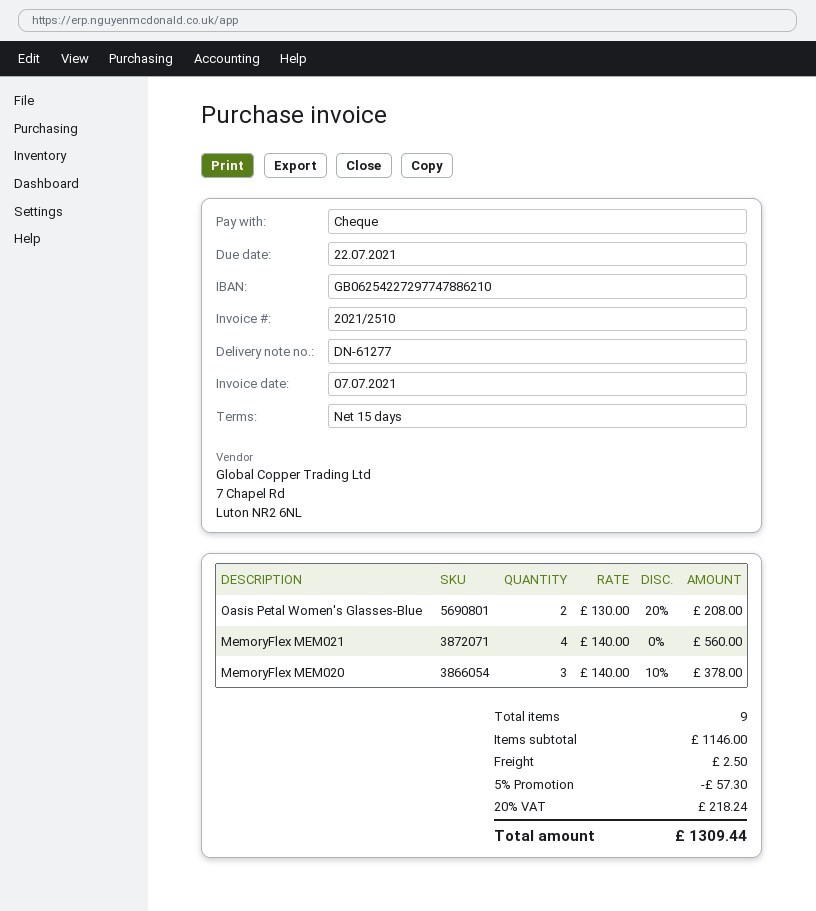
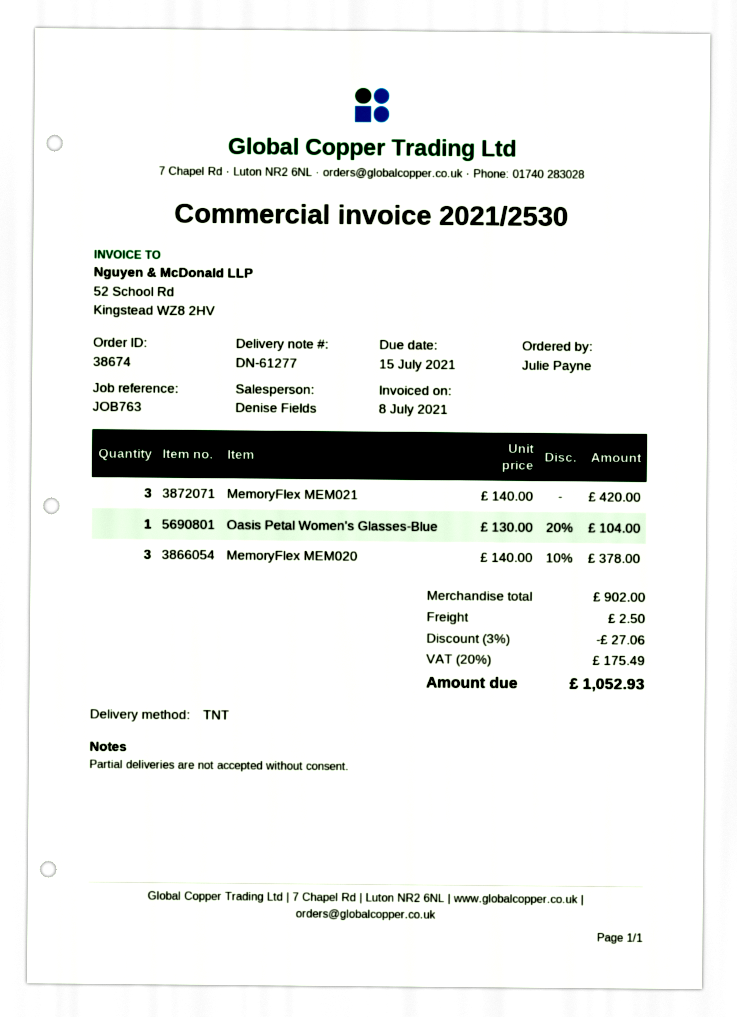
invoice number: 2021/2510 -> 2021/2530
invoice date: 2021-07-07 -> 2021-07-08
due date: 2021-07-22 -> 2021-07-15
Oasis Petal Women's Glasses-Blue: 2 x 130.00 - 20% = 208.00 -> 1 x 130.00 - 20% = 104.00
MemoryFlex MEM021: 4 x 140.00 = 560.00 -> 3 x 140.00 = 420.00
subtotal: 1146.00 -> 902.00
discount: 5% = 57.30 -> 3% = 27.06
tax: 20% = 218.24 -> 20% = 175.49
total: 1309.44 -> 1052.93

